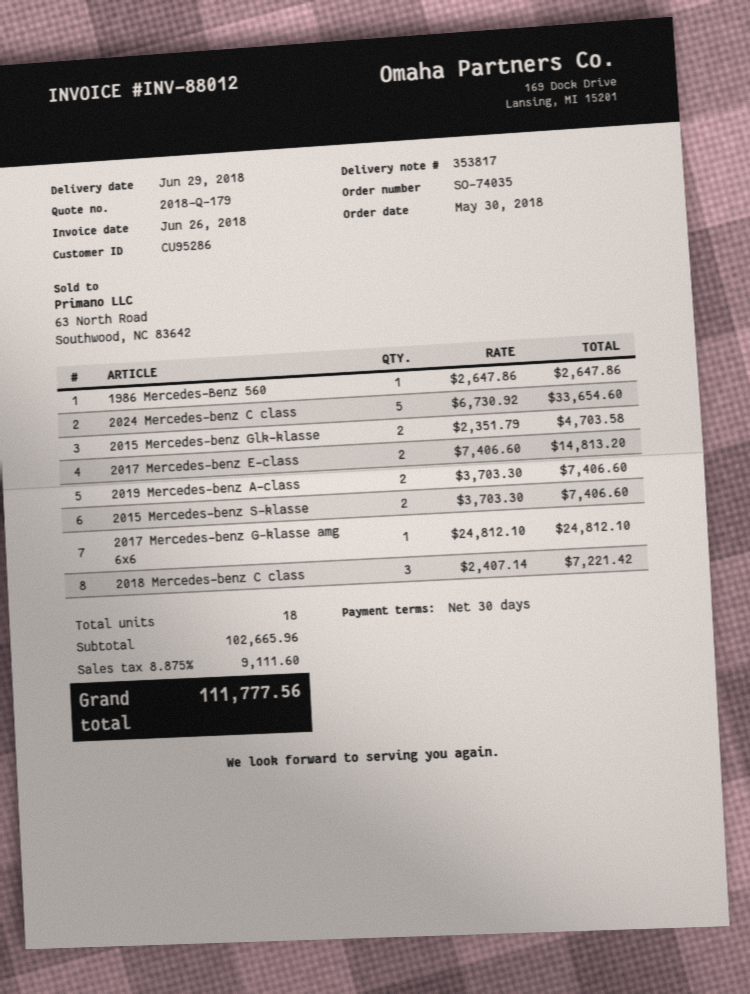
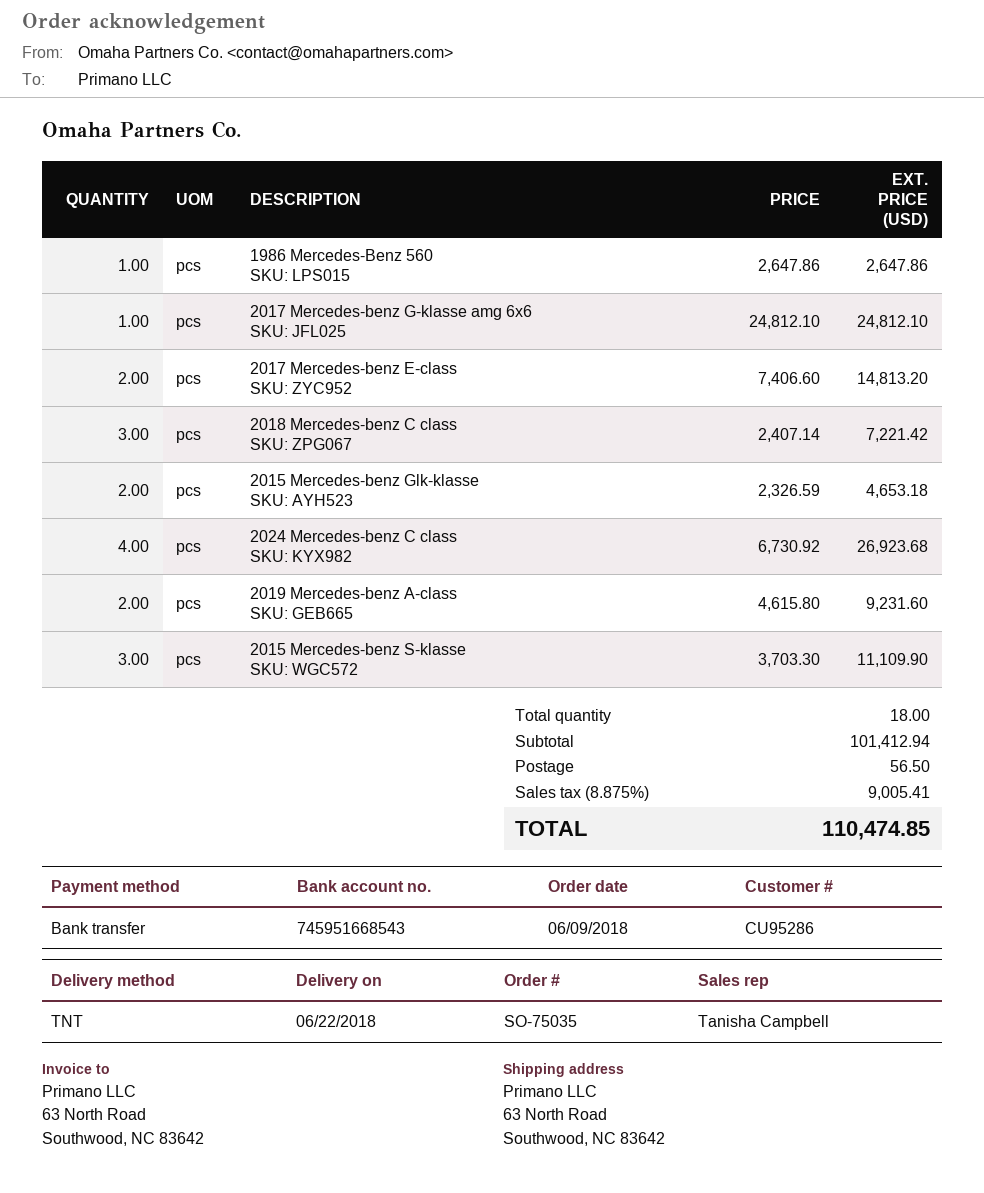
order number: SO-74035 -> SO-75035
order date: 2018-05-30 -> 2018-06-09
delivery date: 2018-06-29 -> 2018-06-22
2024 Mercedes-benz C class: 5 x 6730.92 = 33654.60 -> 4 x 6730.92 = 26923.68
2015 Mercedes-benz Glk-klasse: 2 x 2351.79 = 4703.58 -> 2 x 2326.59 = 4653.18
2019 Mercedes-benz A-class: 2 x 3703.30 = 7406.60 -> 2 x 4615.80 = 9231.60
2015 Mercedes-benz S-klasse: 2 x 3703.30 = 7406.60 -> 3 x 3703.30 = 11109.90
subtotal: 102665.96 -> 101412.94
shipping: none -> 56.50
tax: 8.875% = 9111.60 -> 8.875% = 9005.41
total: 111777.56 -> 110474.85

